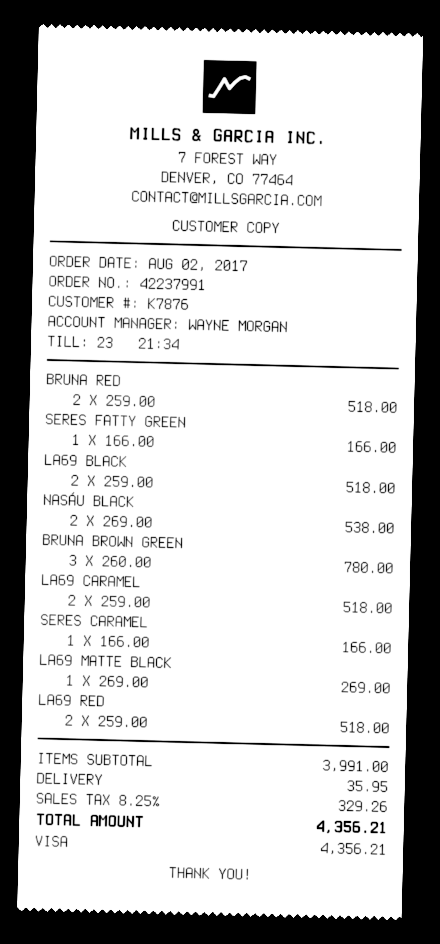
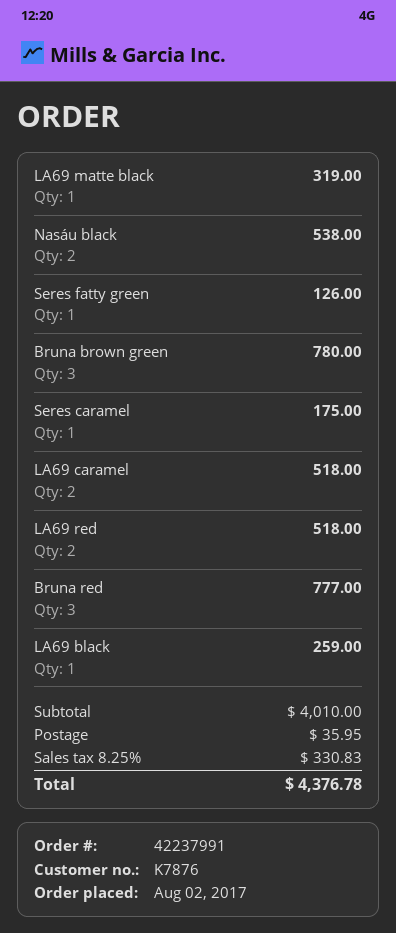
BRUNA RED: 2 for 518.00 -> 3 for 777.00
SERES FATTY GREEN: 1 for 166.00 -> 1 for 126.00
LA69 BLACK: 2 for 518.00 -> 1 for 259.00
SERES CARAMEL: 1 for 166.00 -> 1 for 175.00
LA69 MATTE BLACK: 1 for 269.00 -> 1 for 319.00
subtotal: 3991.00 -> 4010.00
tax: 8.25% = 329.26 -> 8.25% = 330.83
total: 4356.21 -> 4376.78

